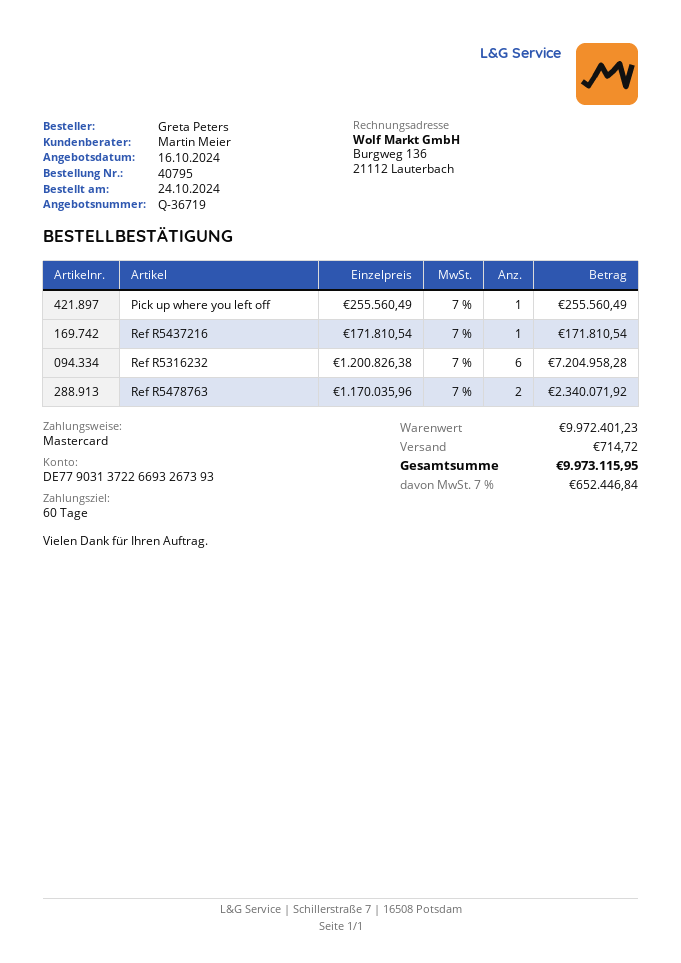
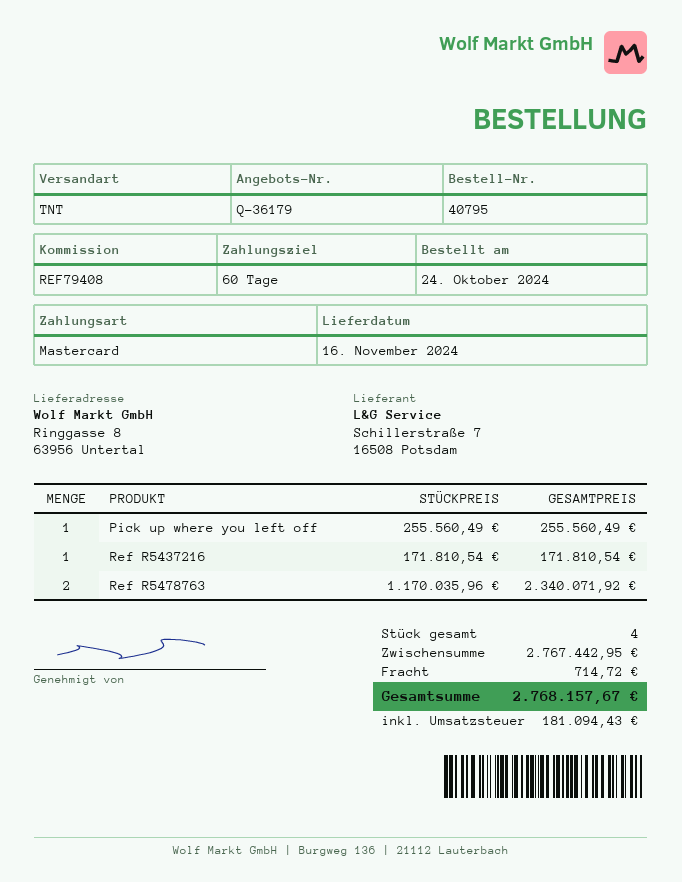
quote number: Q-36719 -> Q-36179
Ref R5316232: 6 x 1200826.38 = 7204958.28 -> none
subtotal: 9972401.23 -> 2767442.95
tax: 652446.84 -> 181094.43
total: 9973115.95 -> 2768157.67

